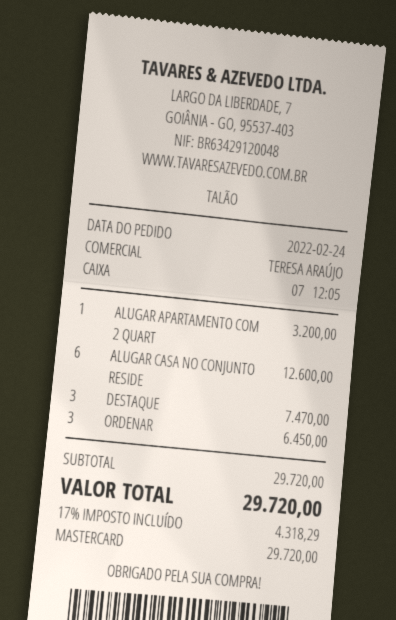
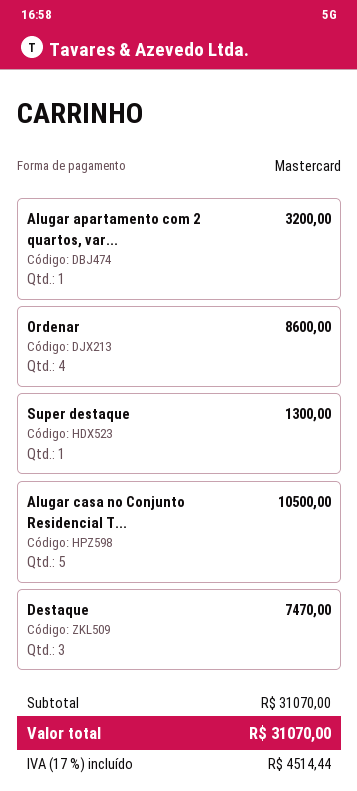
ALUGAR CASA NO CONJUNTO RESIDE: 6 for 12600.00 -> 5 for 10500.00
ORDENAR: 3 for 6450.00 -> 4 for 8600.00
Super destaque: none -> 1 for 1300.00
subtotal: 29720.00 -> 31070.00
tax: 17% = 4318.29 -> 17% = 4514.44
total: 29720.00 -> 31070.00

